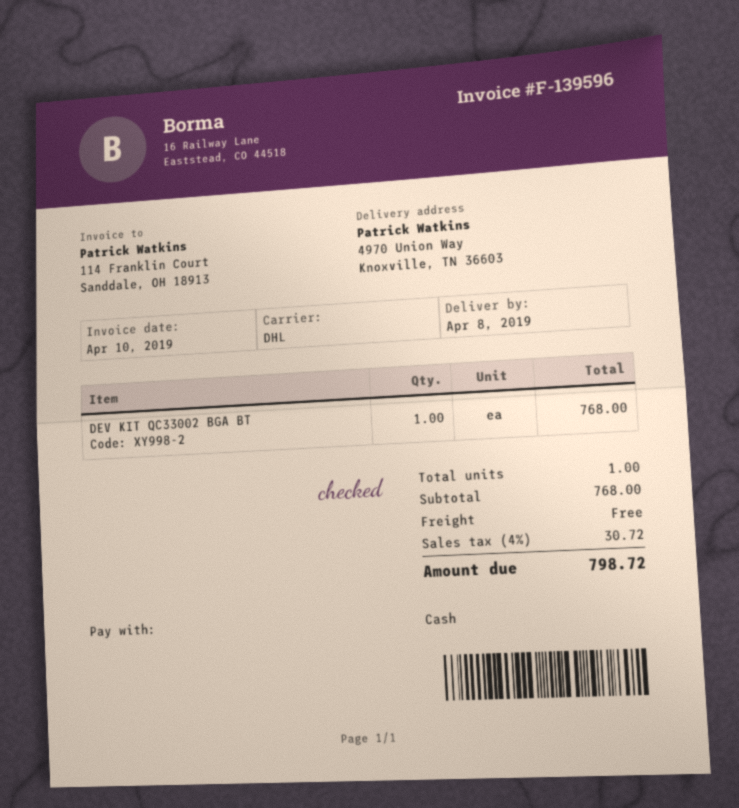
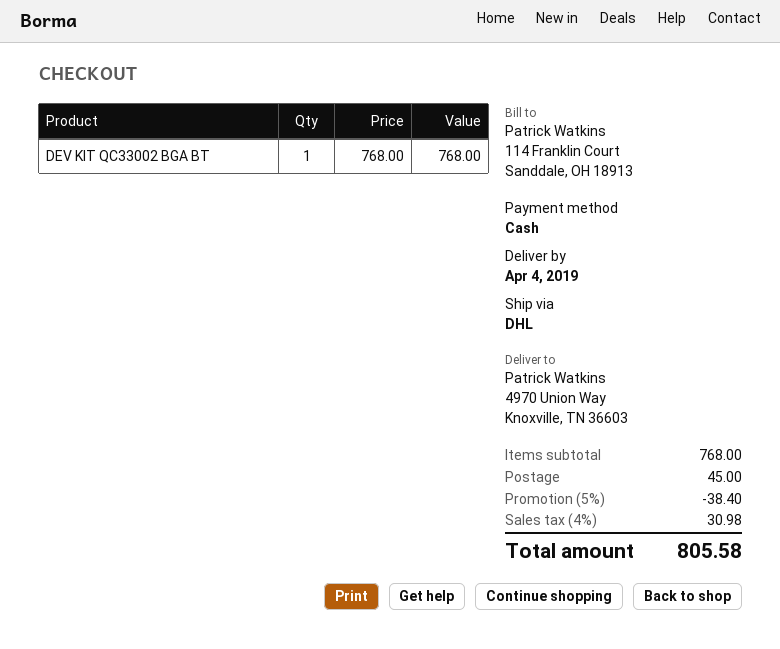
delivery date: 2019-04-08 -> 2019-04-04
discount: none -> 5% = 38.40
shipping: 0.00 -> 45.00
tax: 4% = 30.72 -> 4% = 30.98
total: 798.72 -> 805.58

